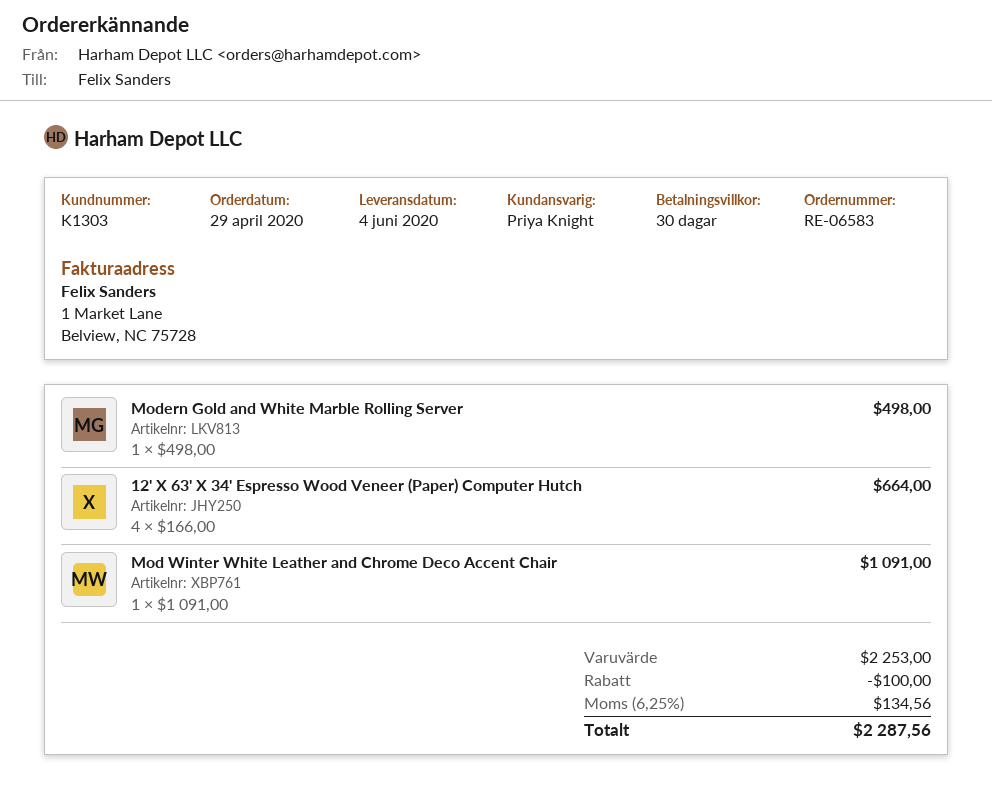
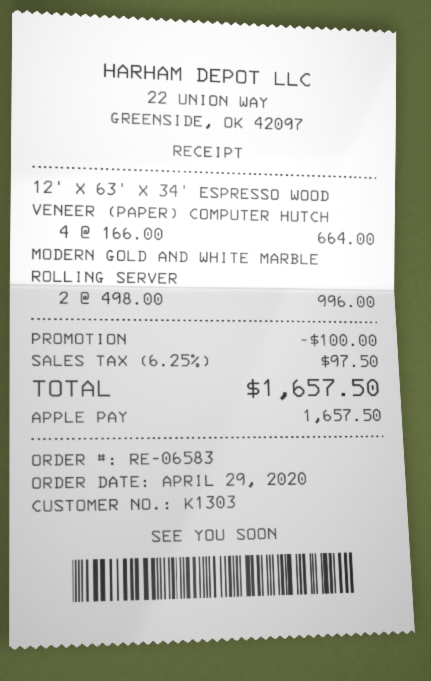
Modern Gold and White Marble Rolling Server: 1 x 498.00 = 498.00 -> 2 x 498.00 = 996.00
Mod Winter White Leather and Chrome Deco Accent Chair: 1 x 1091.00 = 1091.00 -> none
tax: 6.25% = 134.56 -> 6.25% = 97.50
total: 2287.56 -> 1657.50

